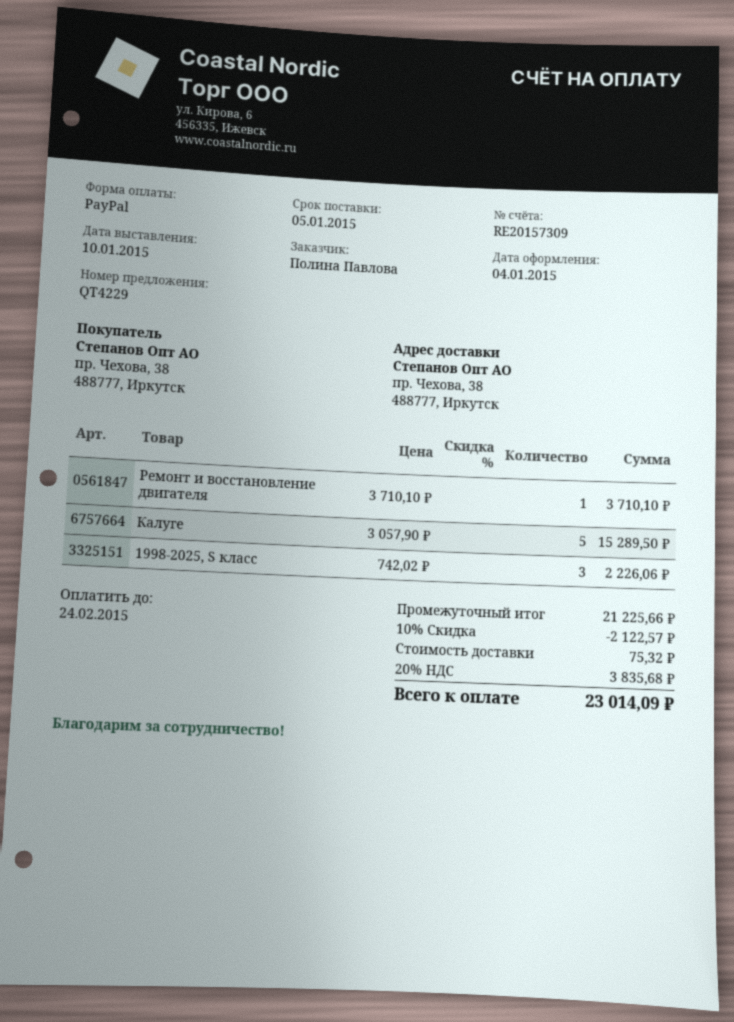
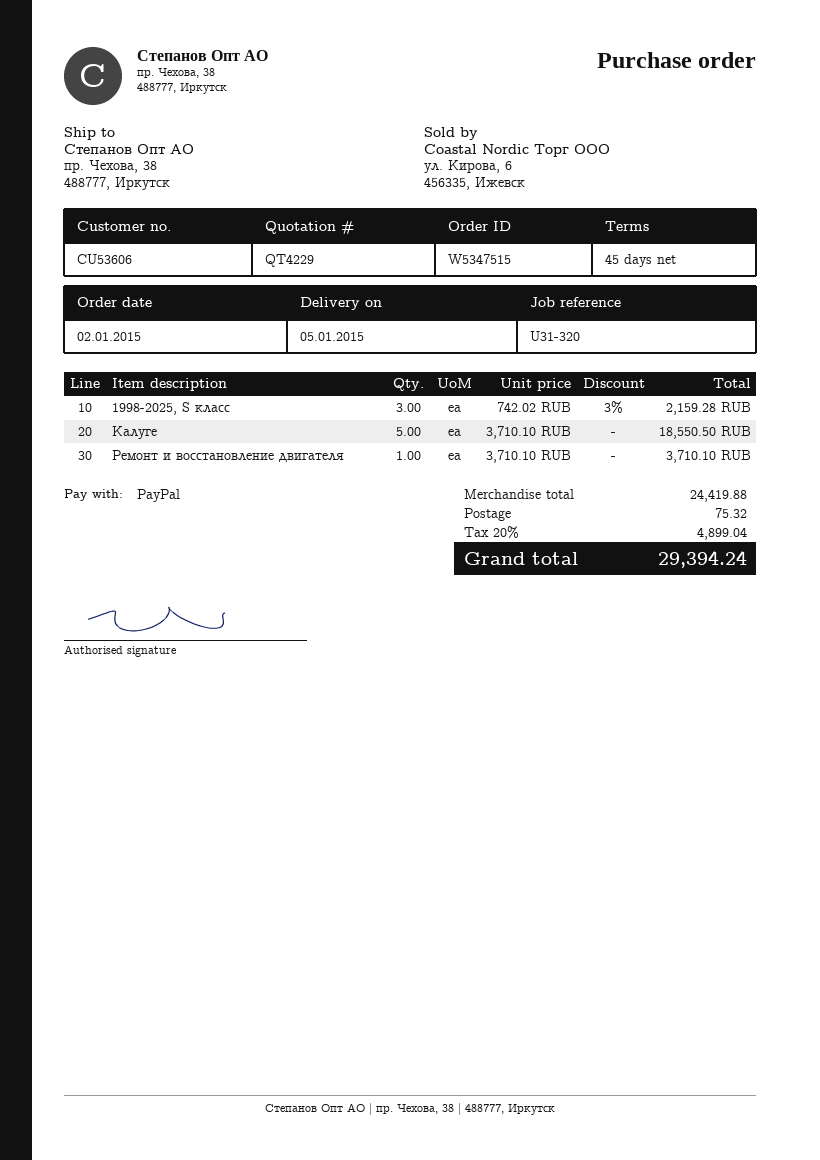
order date: 2015-01-04 -> 2015-01-02
Калуге: 5 x 3057.90 = 15289.50 -> 5 x 3710.10 = 18550.50
1998-2025, S класс: 3 x 742.02 = 2226.06 -> 3 x 742.02 - 3% = 2159.28
subtotal: 21225.66 -> 24419.88
discount: 10% = 2122.57 -> none
tax: 20% = 3835.68 -> 20% = 4899.04
total: 23014.09 -> 29394.24

